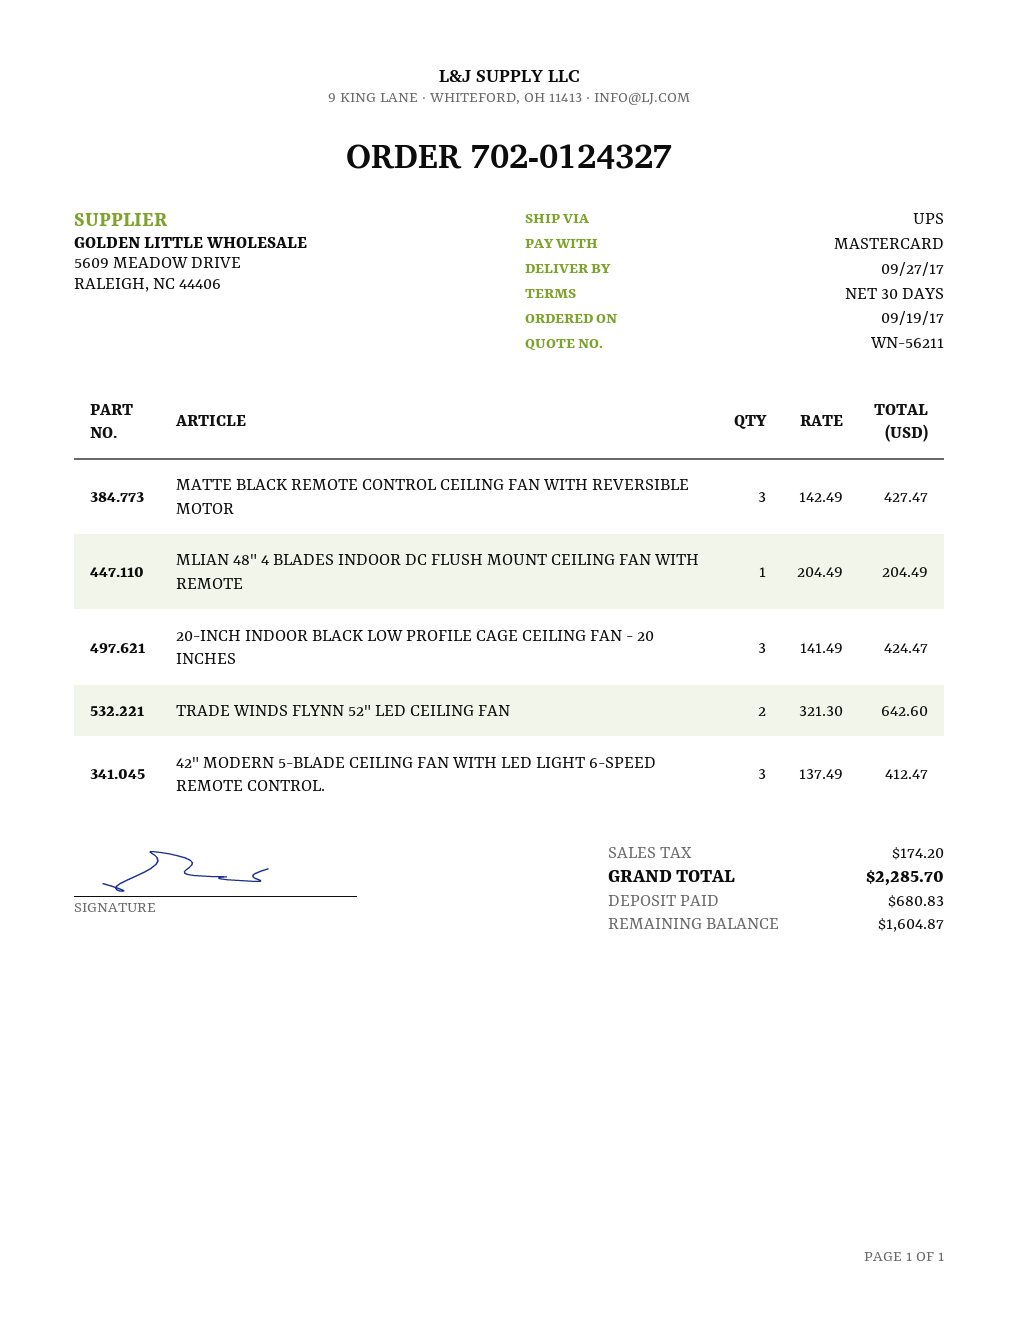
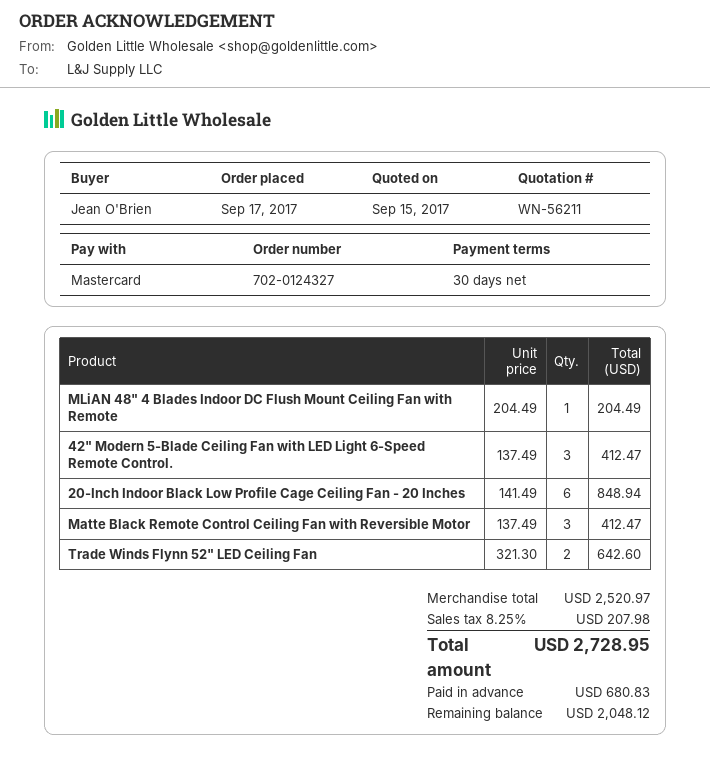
order date: 2017-09-19 -> 2017-09-17
MATTE BLACK REMOTE CONTROL CEILING FAN WITH REVERSIBLE MOTOR: 3 x 142.49 = 427.47 -> 3 x 137.49 = 412.47
20-INCH INDOOR BLACK LOW PROFILE CAGE CEILING FAN - 20 INCHES: 3 x 141.49 = 424.47 -> 6 x 141.49 = 848.94
tax: 174.20 -> 207.98
total: 2285.70 -> 2728.95
balance: 1604.87 -> 2048.12

